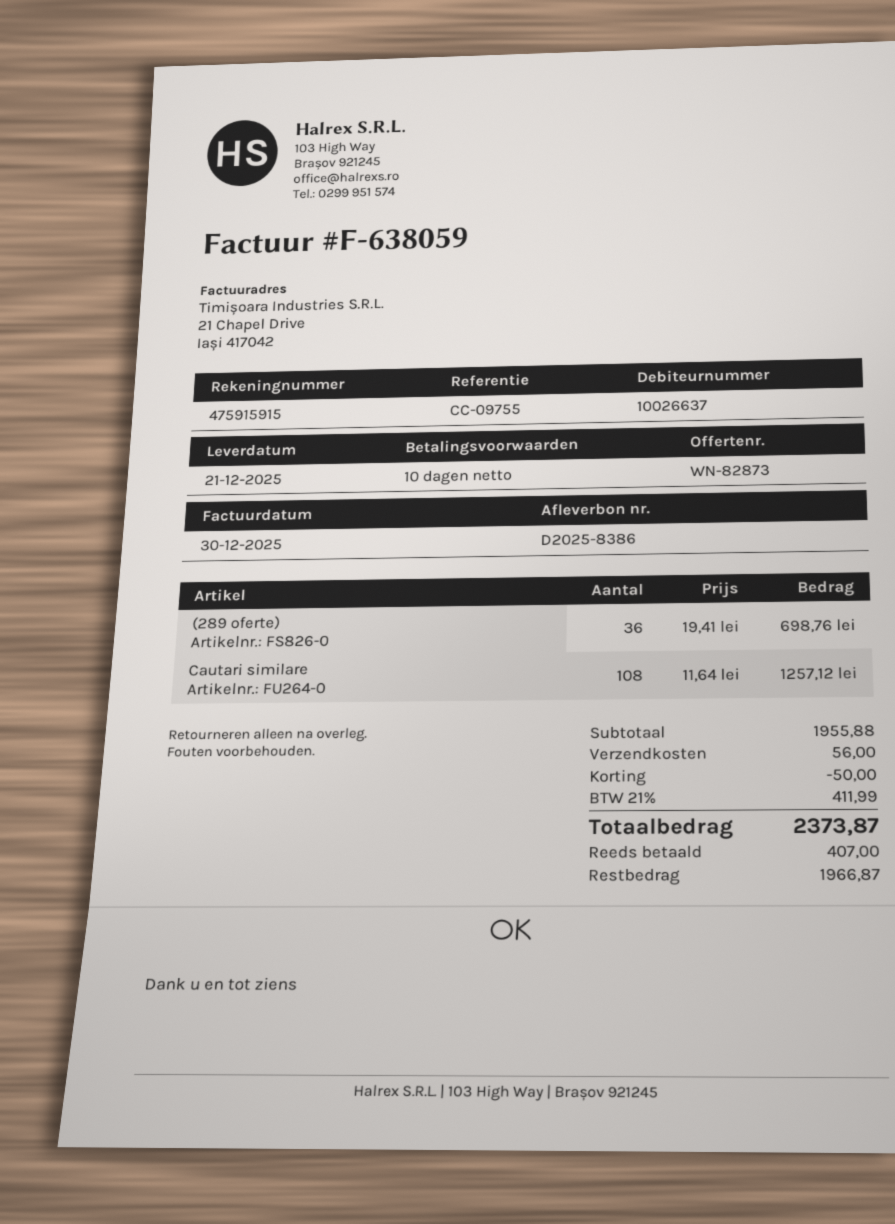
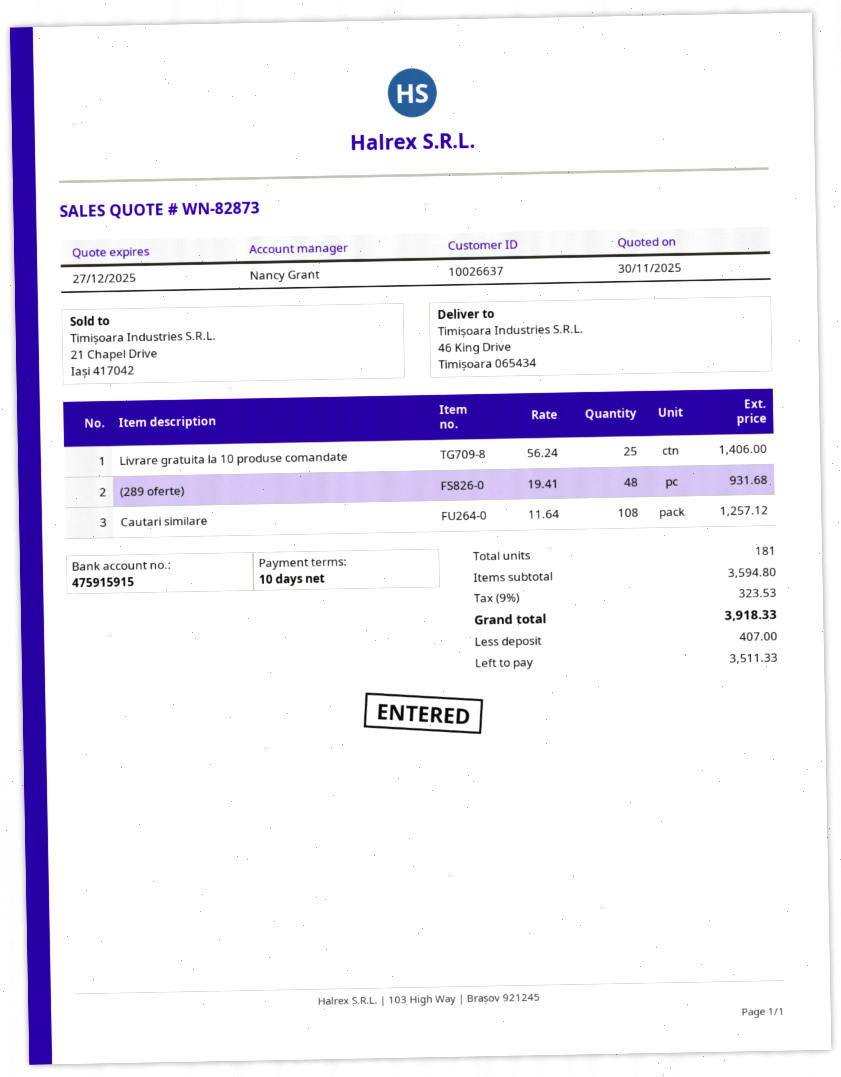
(289 oferte): 36 x 19.41 = 698.76 -> 48 x 19.41 = 931.68
Livrare gratuita la 10 produse comandate: none -> 25 x 56.24 = 1406.00
subtotal: 1955.88 -> 3594.80
discount: 50.00 -> none
shipping: 56.00 -> none
tax: 21% = 411.99 -> 9% = 323.53
total: 2373.87 -> 3918.33
balance: 1966.87 -> 3511.33

